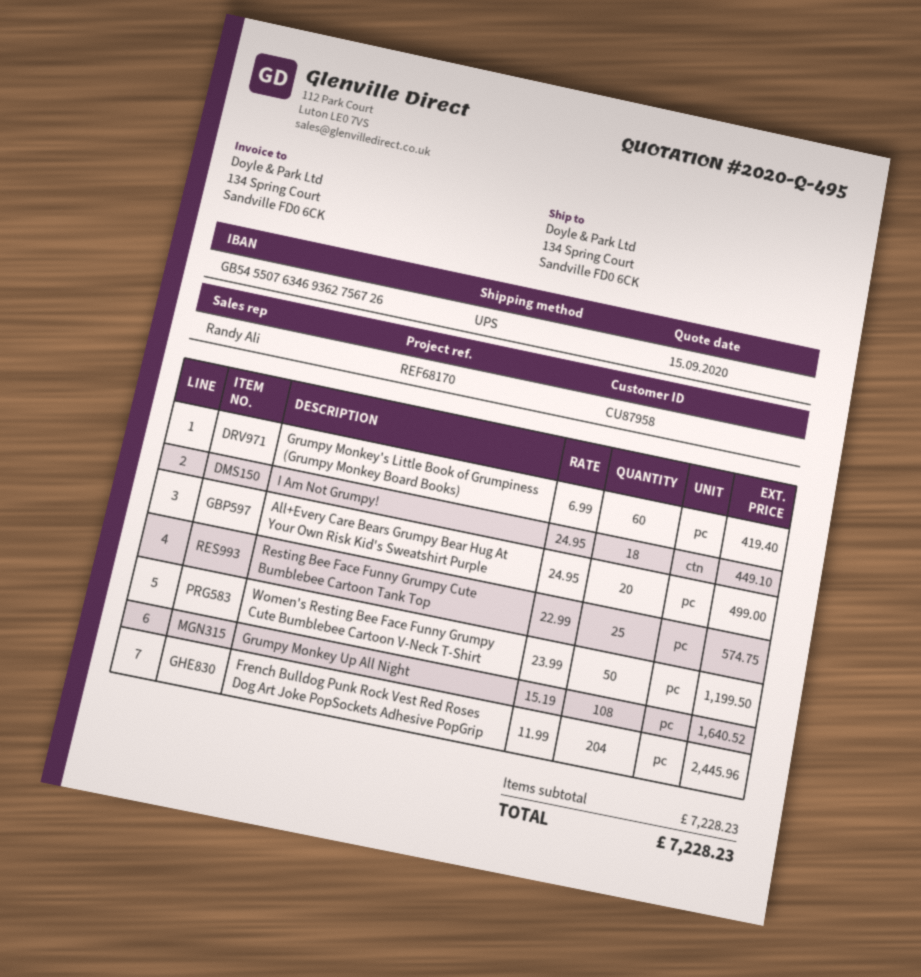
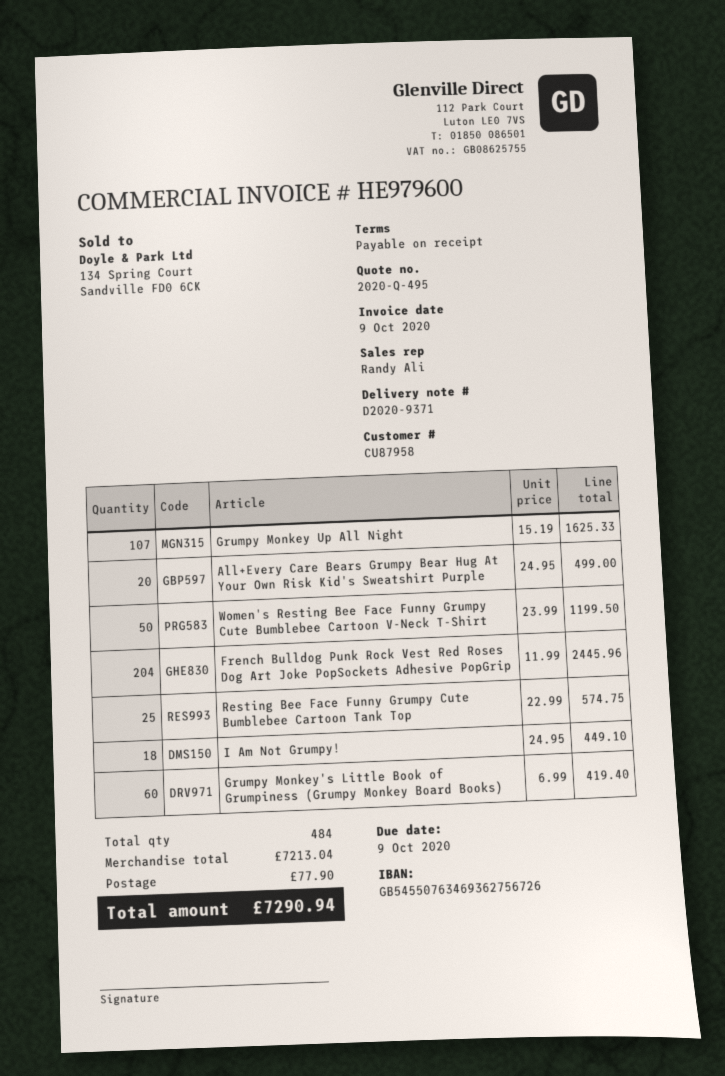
Grumpy Monkey Up All Night: 108 x 15.19 = 1640.52 -> 107 x 15.19 = 1625.33
subtotal: 7228.23 -> 7213.04
shipping: none -> 77.90
total: 7228.23 -> 7290.94

